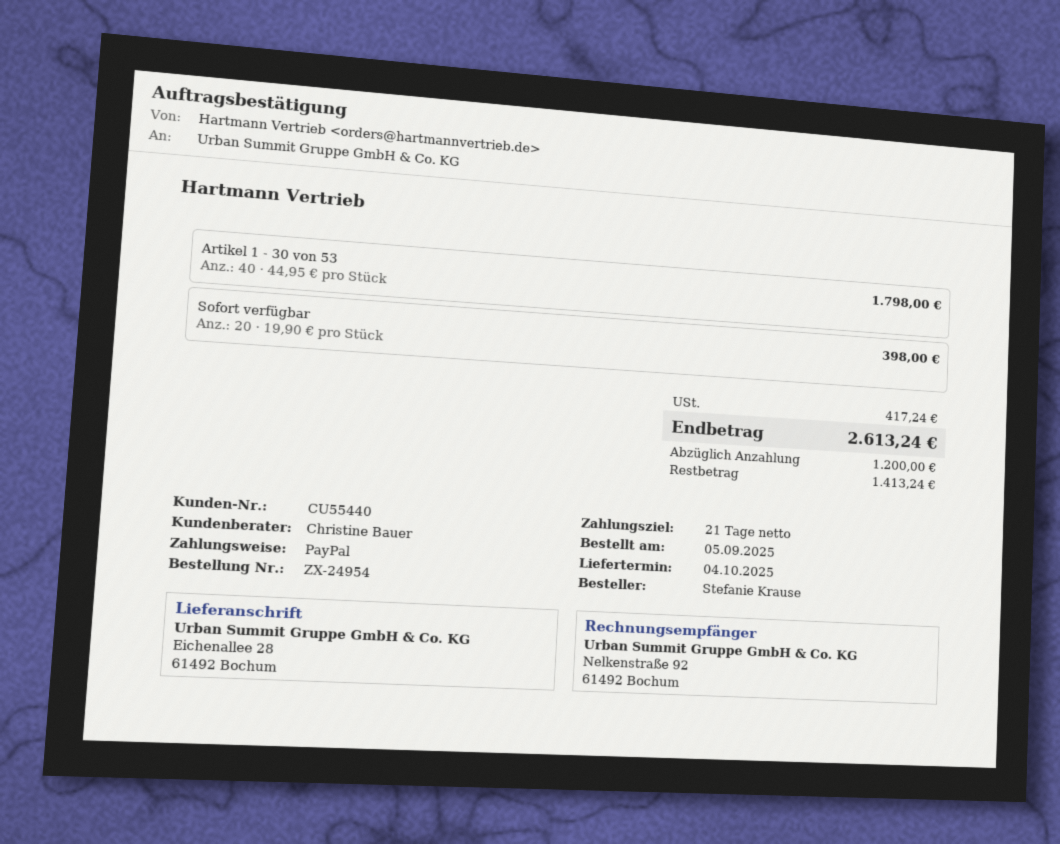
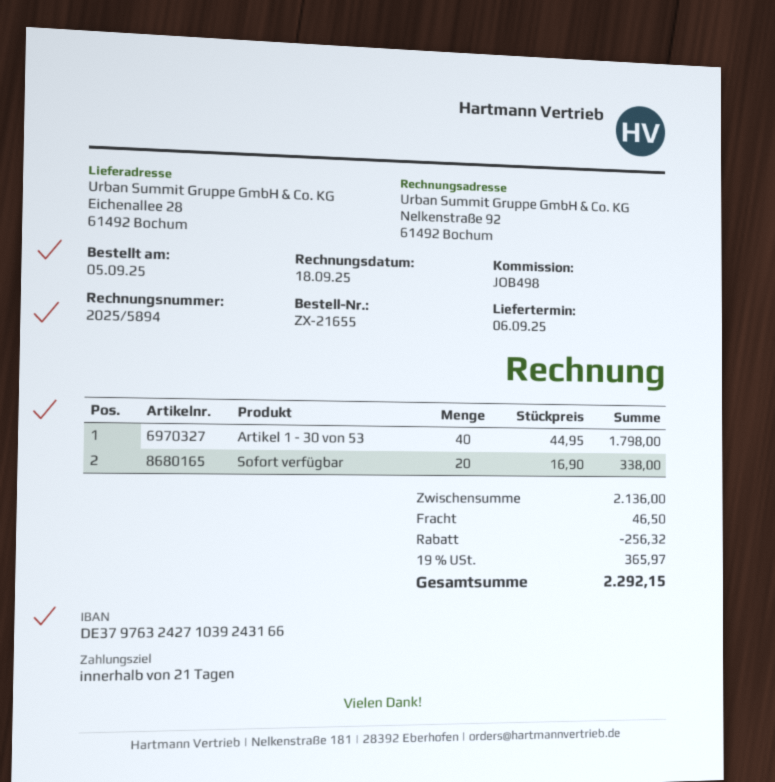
order number: ZX-24954 -> ZX-21655
delivery date: 2025-10-04 -> 2025-09-06
Sofort verfügbar: 20 x 19.90 = 398.00 -> 20 x 16.90 = 338.00
discount: none -> 256.32
shipping: none -> 46.50
tax: 417.24 -> 365.97
total: 2613.24 -> 2292.15

